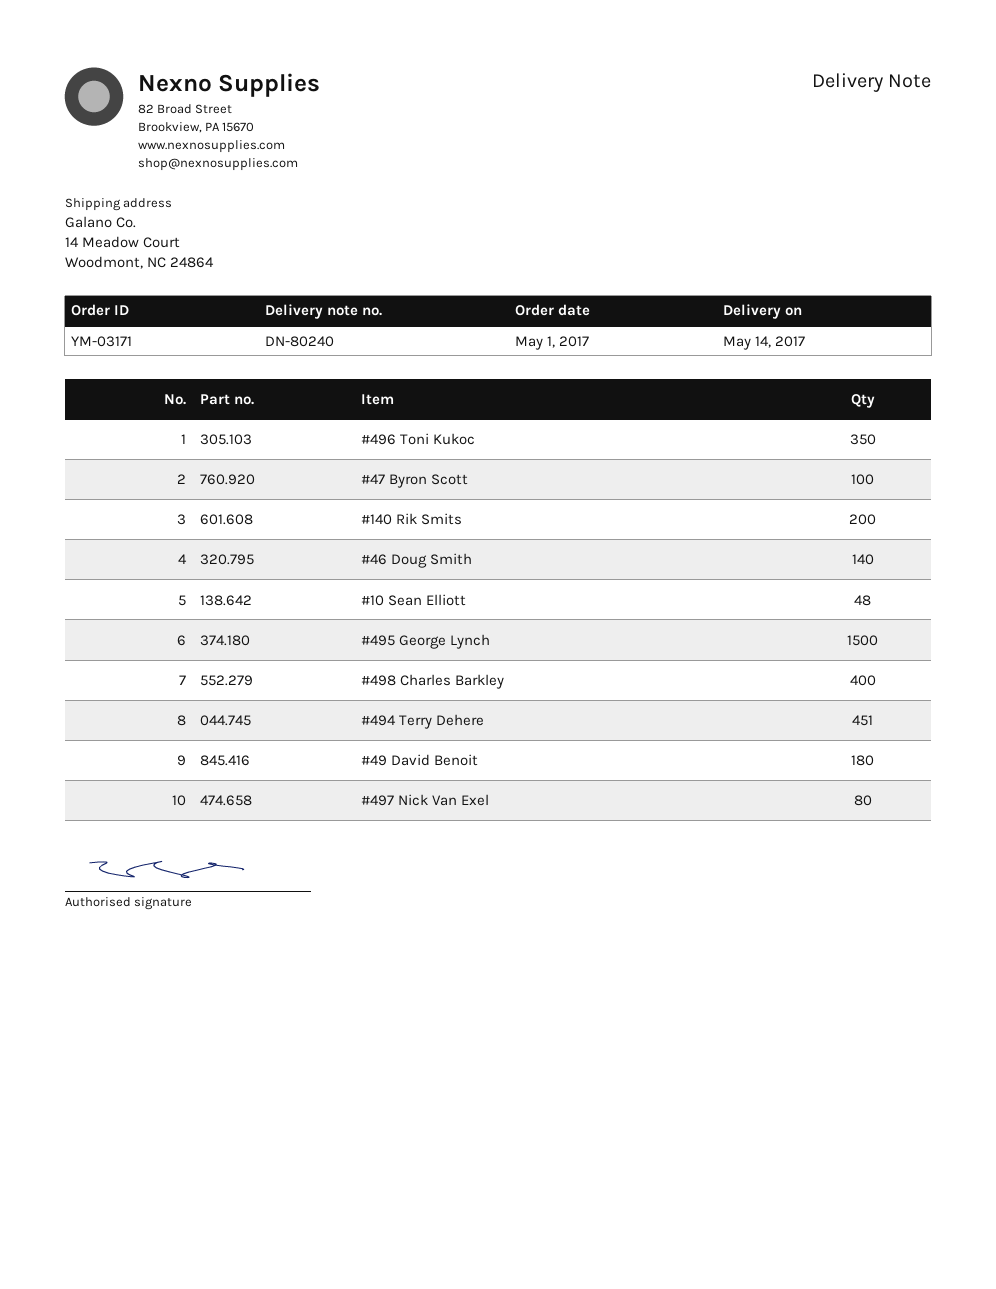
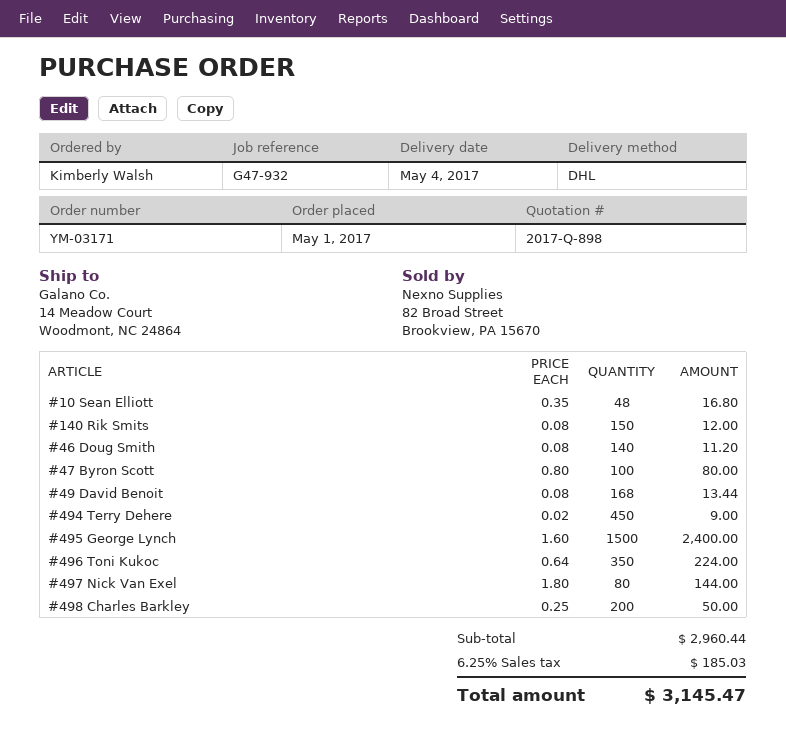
delivery date: 2017-05-14 -> 2017-05-04
#140 Rik Smits: 200 -> 150
#498 Charles Barkley: 400 -> 200
#494 Terry Dehere: 451 -> 450
#49 David Benoit: 180 -> 168

